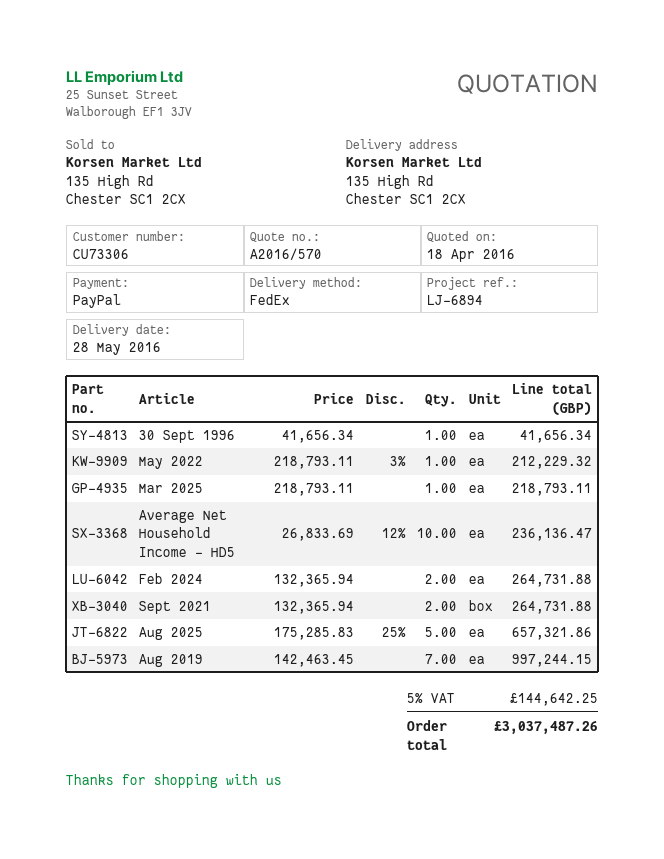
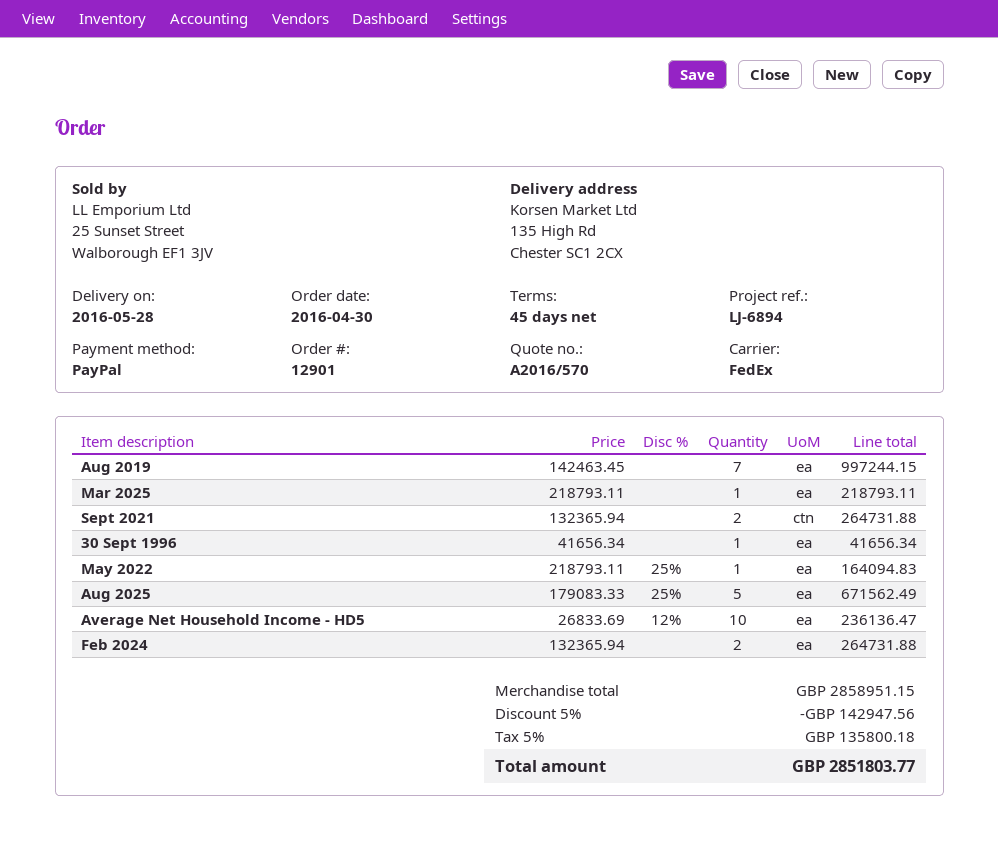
May 2022: 1 x 218793.11 - 3% = 212229.32 -> 1 x 218793.11 - 25% = 164094.83
Aug 2025: 5 x 175285.83 - 25% = 657321.86 -> 5 x 179083.33 - 25% = 671562.49
discount: none -> 5% = 142947.56
tax: 5% = 144642.25 -> 5% = 135800.18
total: 3037487.26 -> 2851803.77

